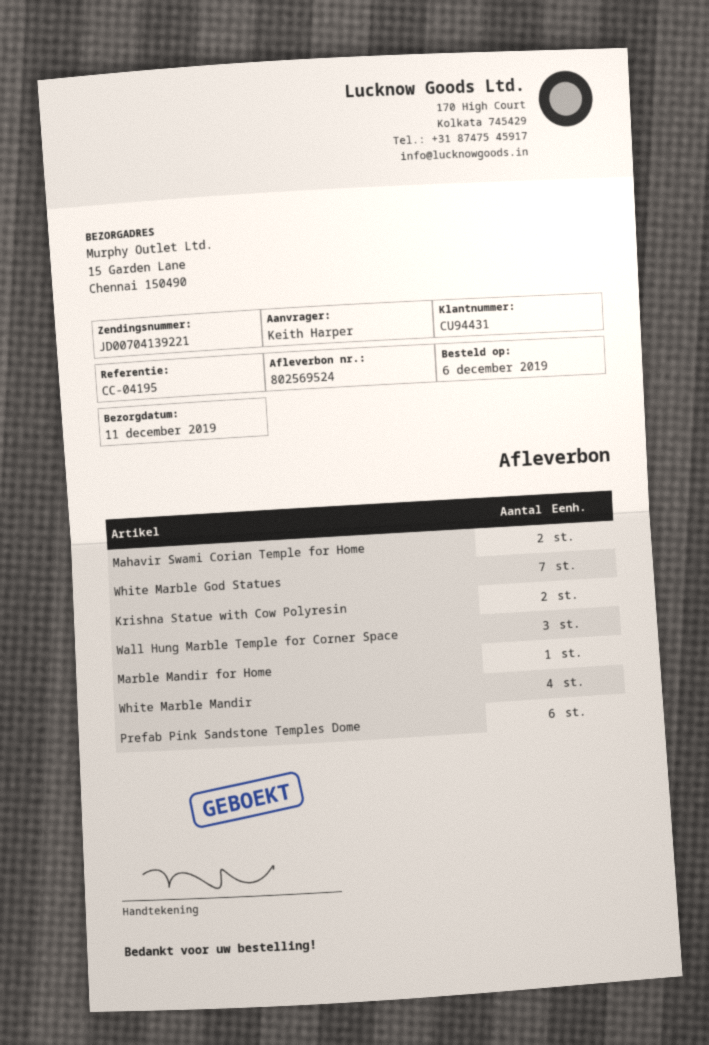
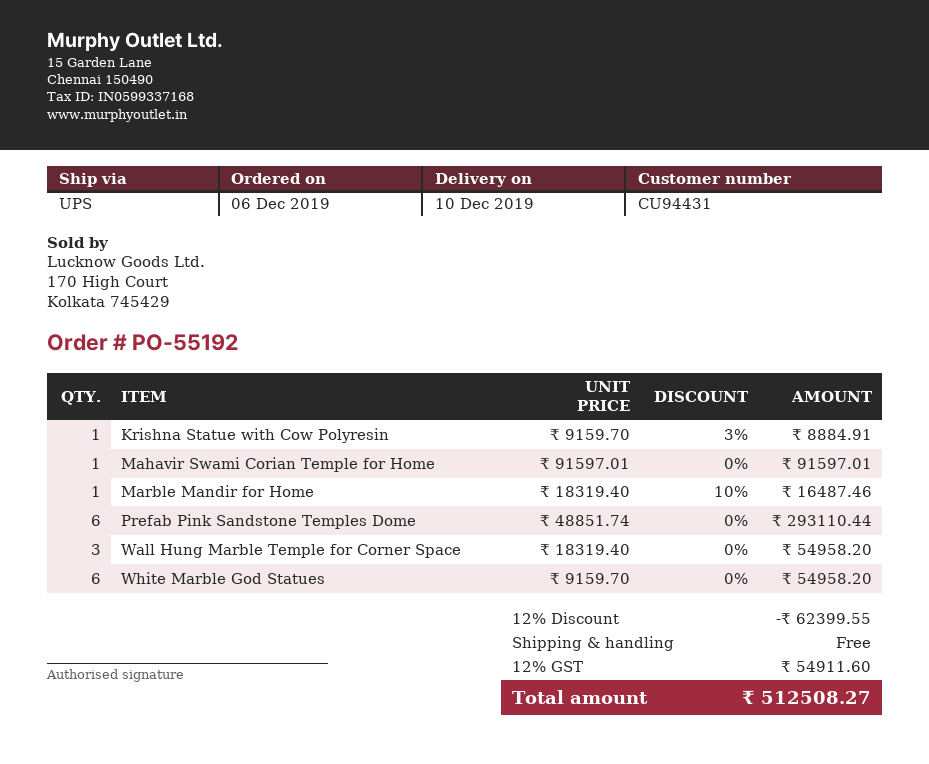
delivery date: 2019-12-11 -> 2019-12-10
Mahavir Swami Corian Temple for Home: 2 -> 1
White Marble God Statues: 7 -> 6
Krishna Statue with Cow Polyresin: 2 -> 1
White Marble Mandir: 4 -> none

